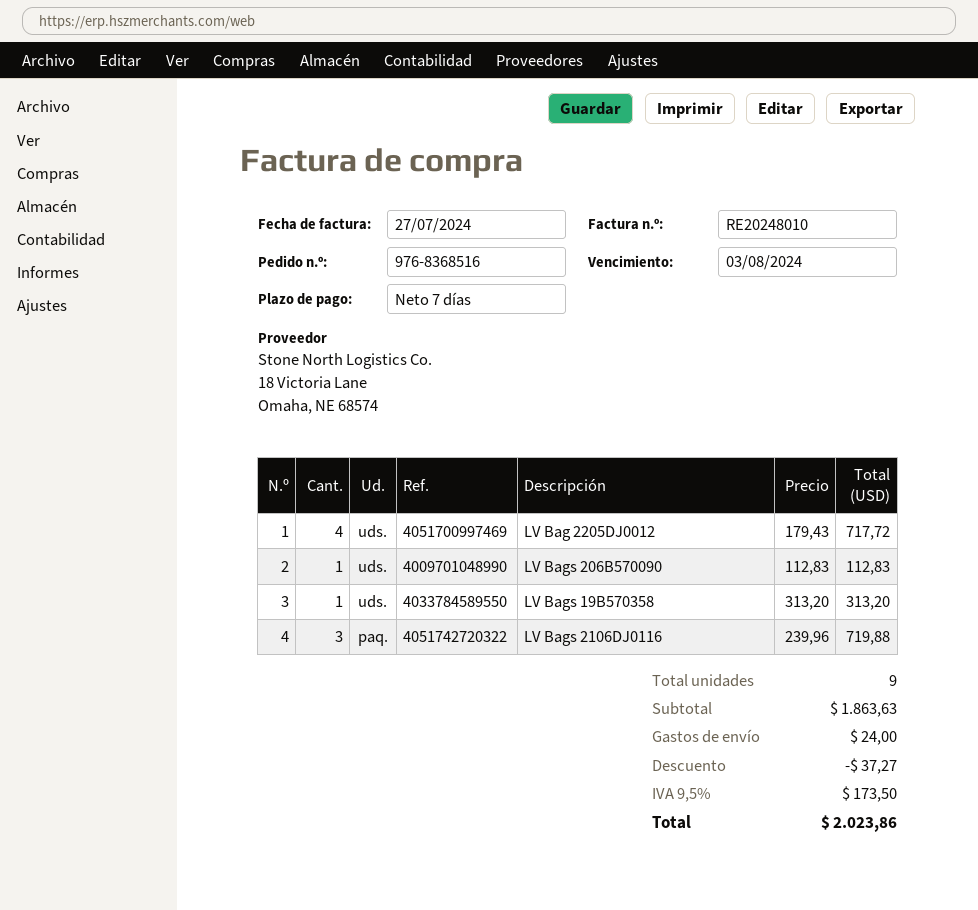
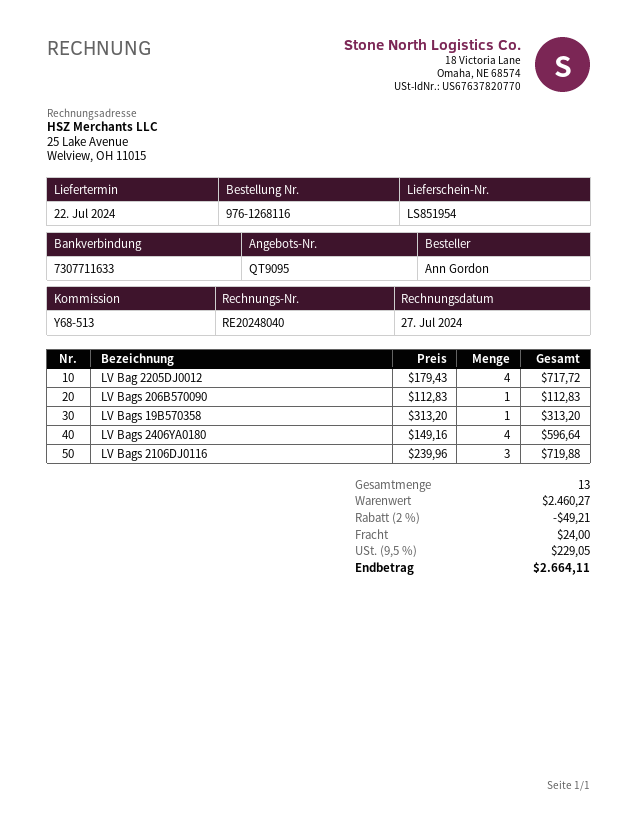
order number: 976-8368516 -> 976-1268116
invoice number: RE20248010 -> RE20248040
LV Bags 2406YA0180: none -> 4 x 149.16 = 596.64
total quantity: 9 -> 13
subtotal: 1863.63 -> 2460.27
discount: 37.27 -> 49.21
tax: 9.5% = 173.50 -> 9.5% = 229.05
total: 2023.86 -> 2664.11

